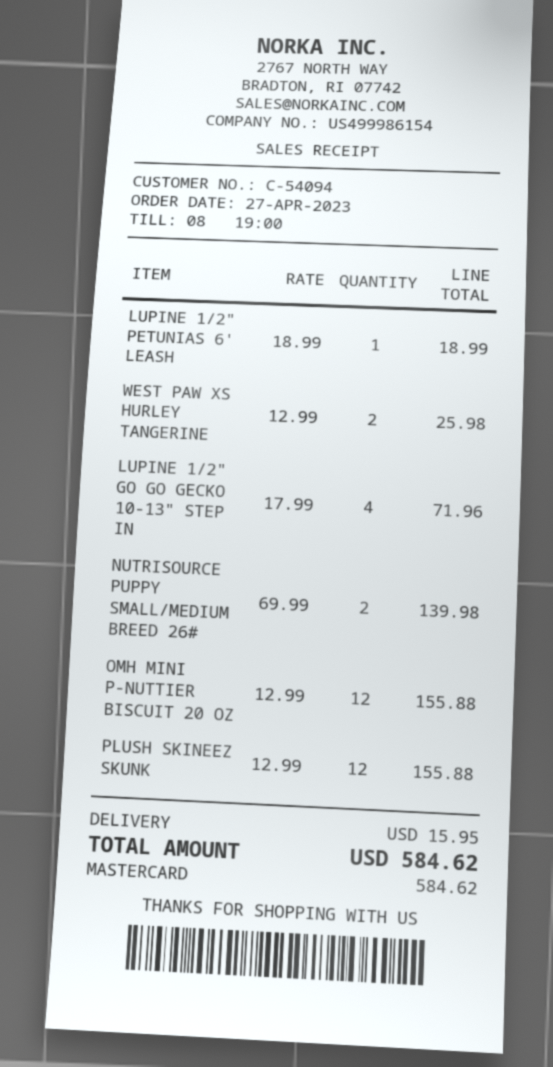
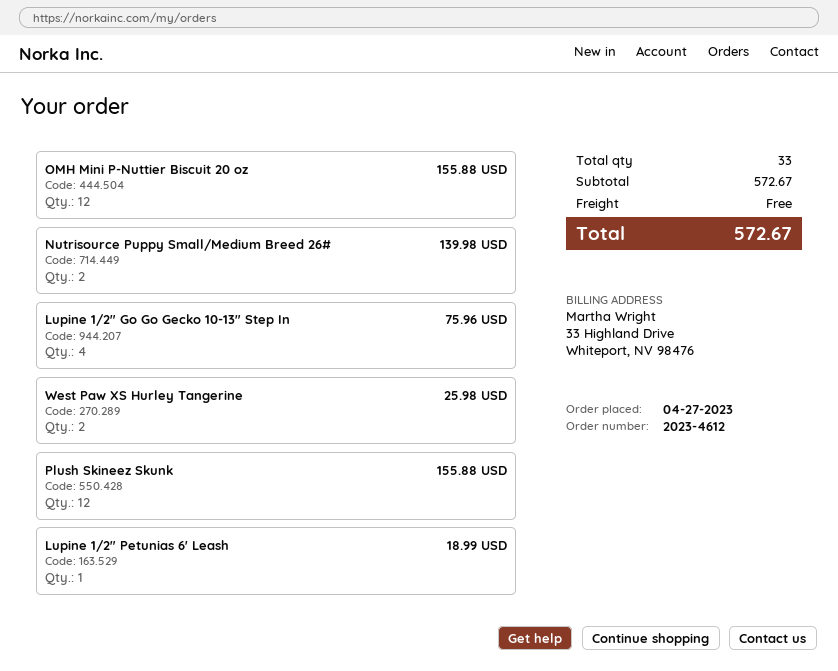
LUPINE 1/2" GO GO GECKO 10-13" STEP IN: 4 for 71.96 -> 4 for 75.96
shipping: 15.95 -> 0.00
total: 584.62 -> 572.67

